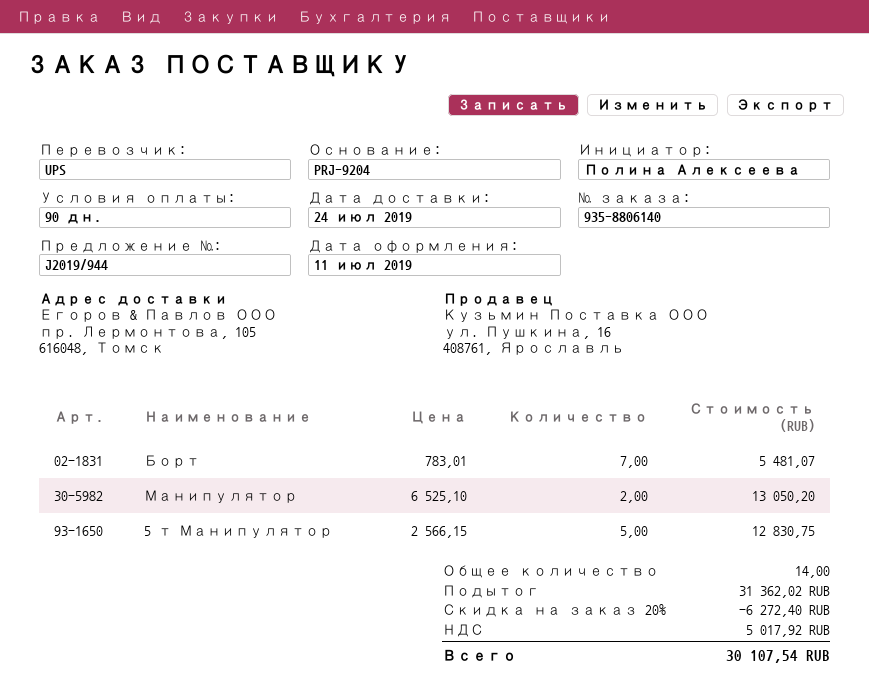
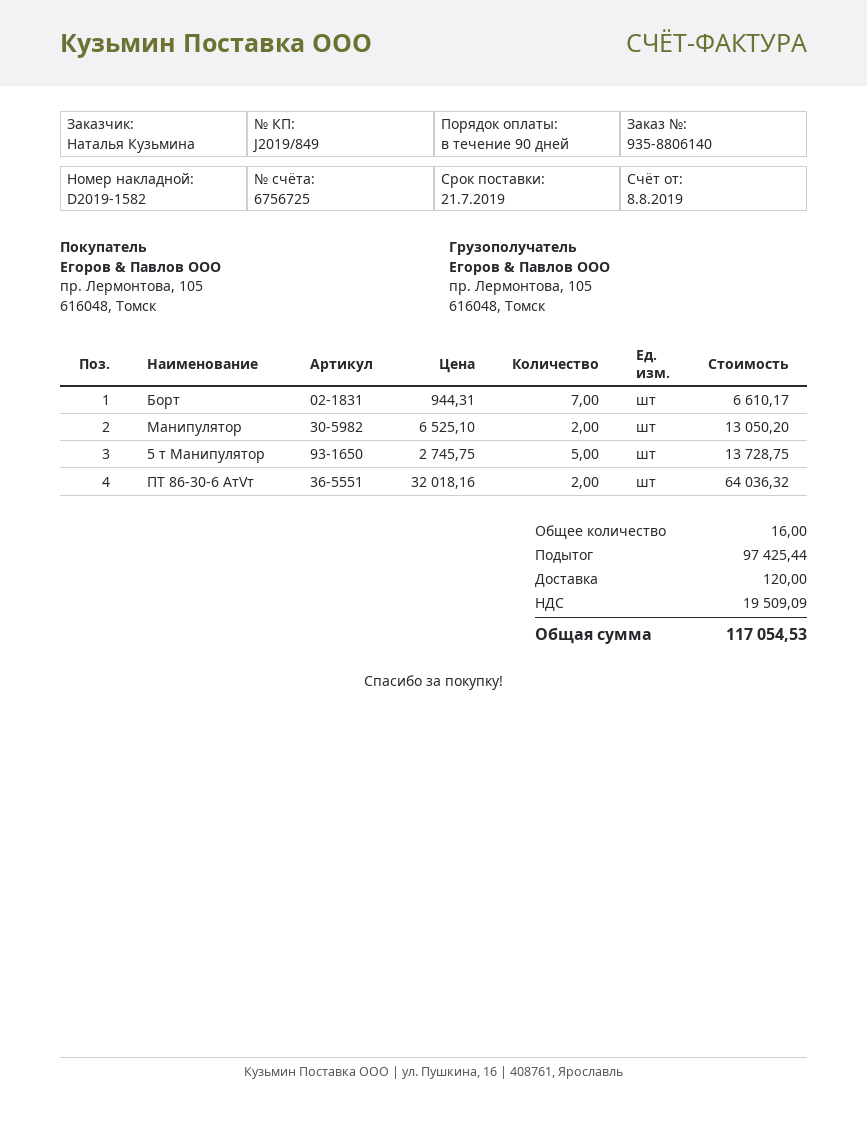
quote number: J2019/944 -> J2019/849
delivery date: 2019-07-24 -> 2019-07-21
ordered by: Полина Алексеева -> Наталья Кузьмина
Борт: 7 x 783.01 = 5481.07 -> 7 x 944.31 = 6610.17
5 т Манипулятор: 5 x 2566.15 = 12830.75 -> 5 x 2745.75 = 13728.75
ПТ 86-30-6 АтVт: none -> 2 x 32018.16 = 64036.32
total quantity: 14 -> 16
subtotal: 31362.02 -> 97425.44
discount: 20% = 6272.40 -> none
shipping: none -> 120.00
tax: 5017.92 -> 19509.09
total: 30107.54 -> 117054.53

